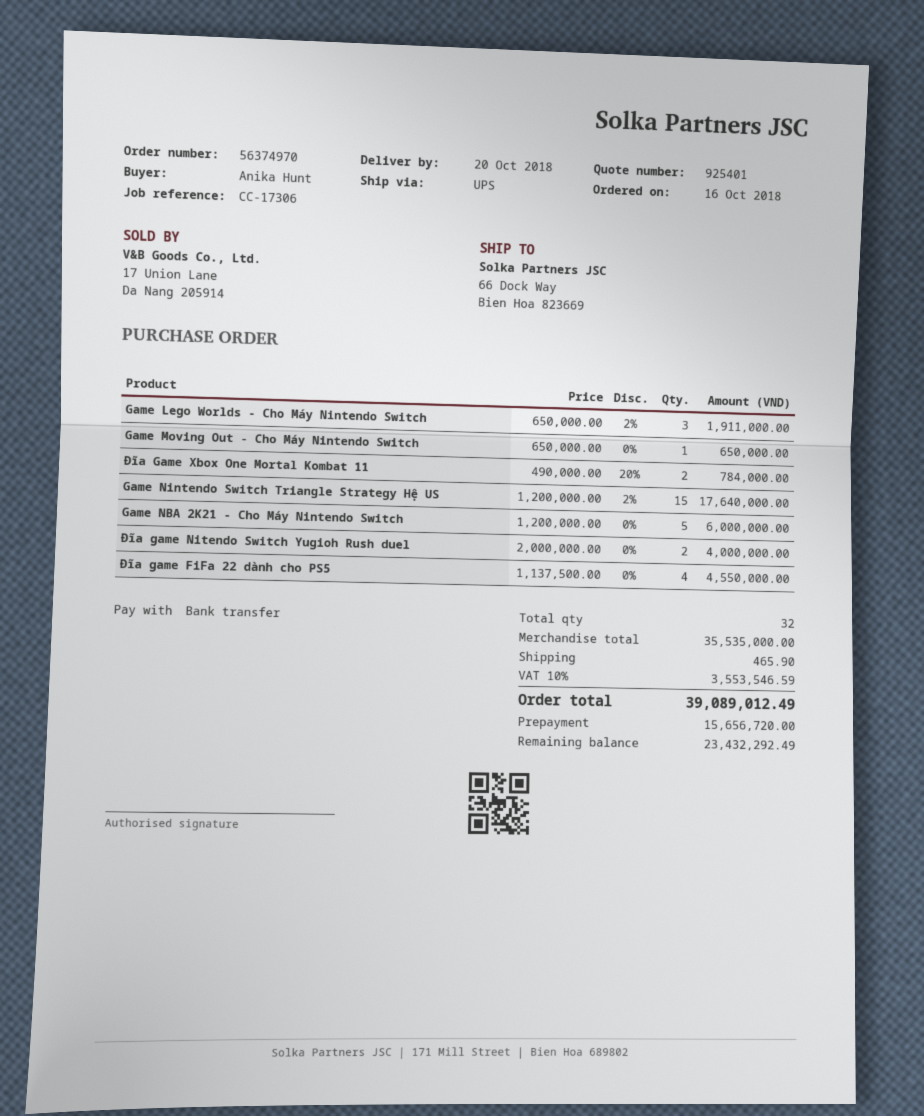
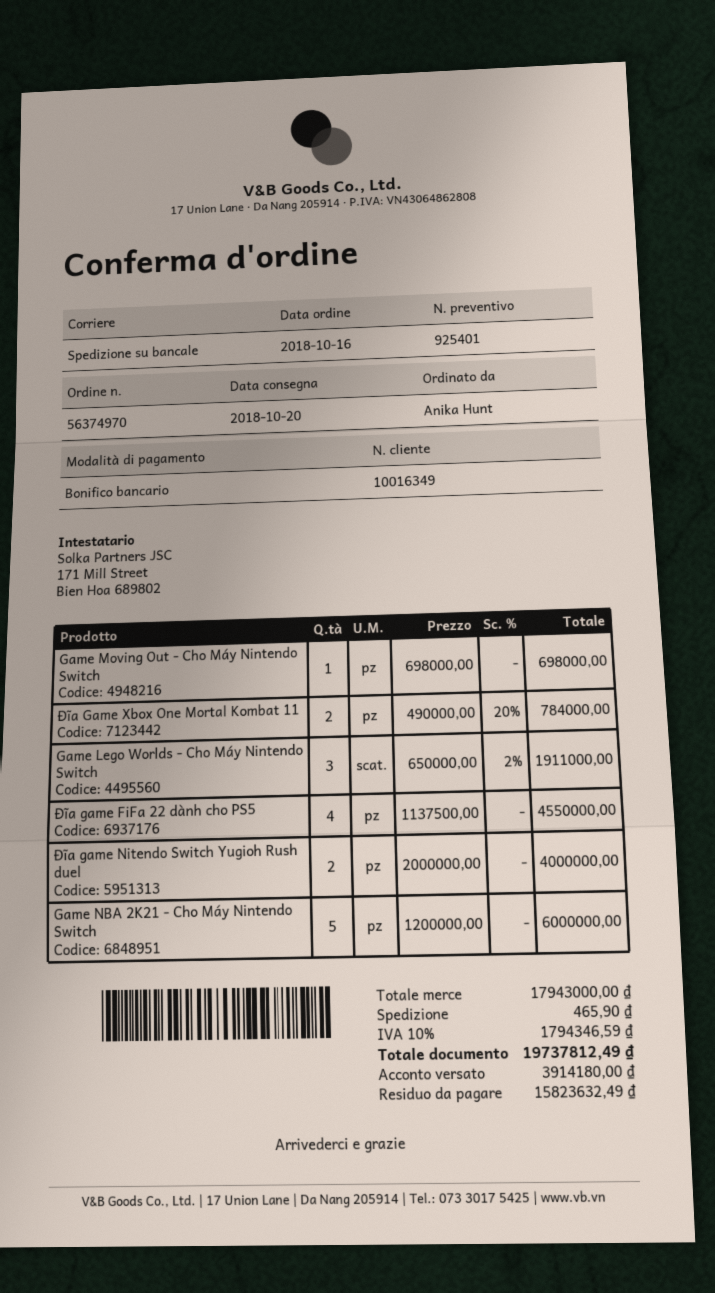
shipping method: UPS -> pallet freight
Game Moving Out - Cho Máy Nintendo Switch: 1 x 650000.00 = 650000.00 -> 1 x 698000.00 = 698000.00
Game Nintendo Switch Triangle Strategy Hệ US: 15 x 1200000.00 - 2% = 17640000.00 -> none
subtotal: 35535000.00 -> 17943000.00
tax: 10% = 3553546.59 -> 10% = 1794346.59
total: 39089012.49 -> 19737812.49
deposit: 15656720.00 -> 3914180.00
balance: 23432292.49 -> 15823632.49

